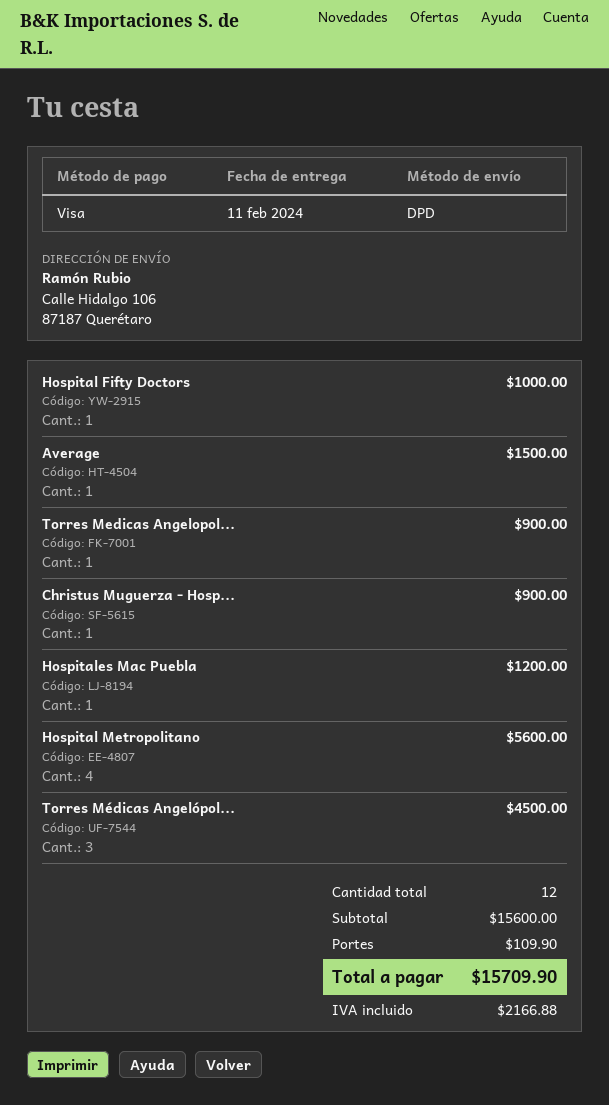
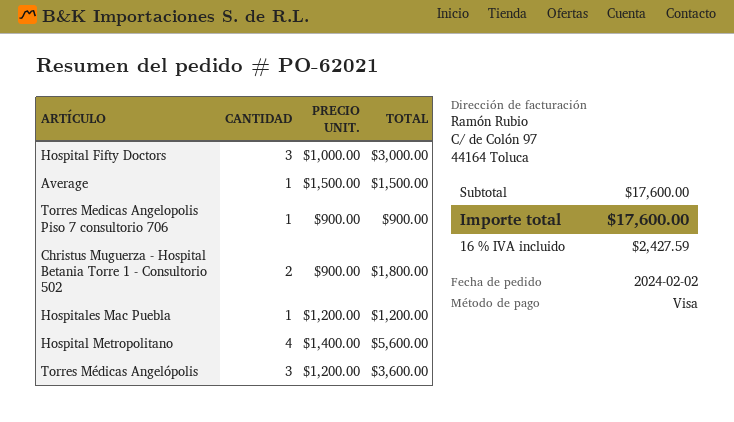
Hospital Fifty Doctors: 1 for 1000.00 -> 3 for 3000.00
Christus Muguerza - Hosp...: 1 for 900.00 -> 2 for 1800.00
Torres Médicas Angelópol...: 3 for 4500.00 -> 3 for 3600.00
subtotal: 15600.00 -> 17600.00
shipping: 109.90 -> none
tax: 2166.88 -> 2427.59
total: 15709.90 -> 17600.00

